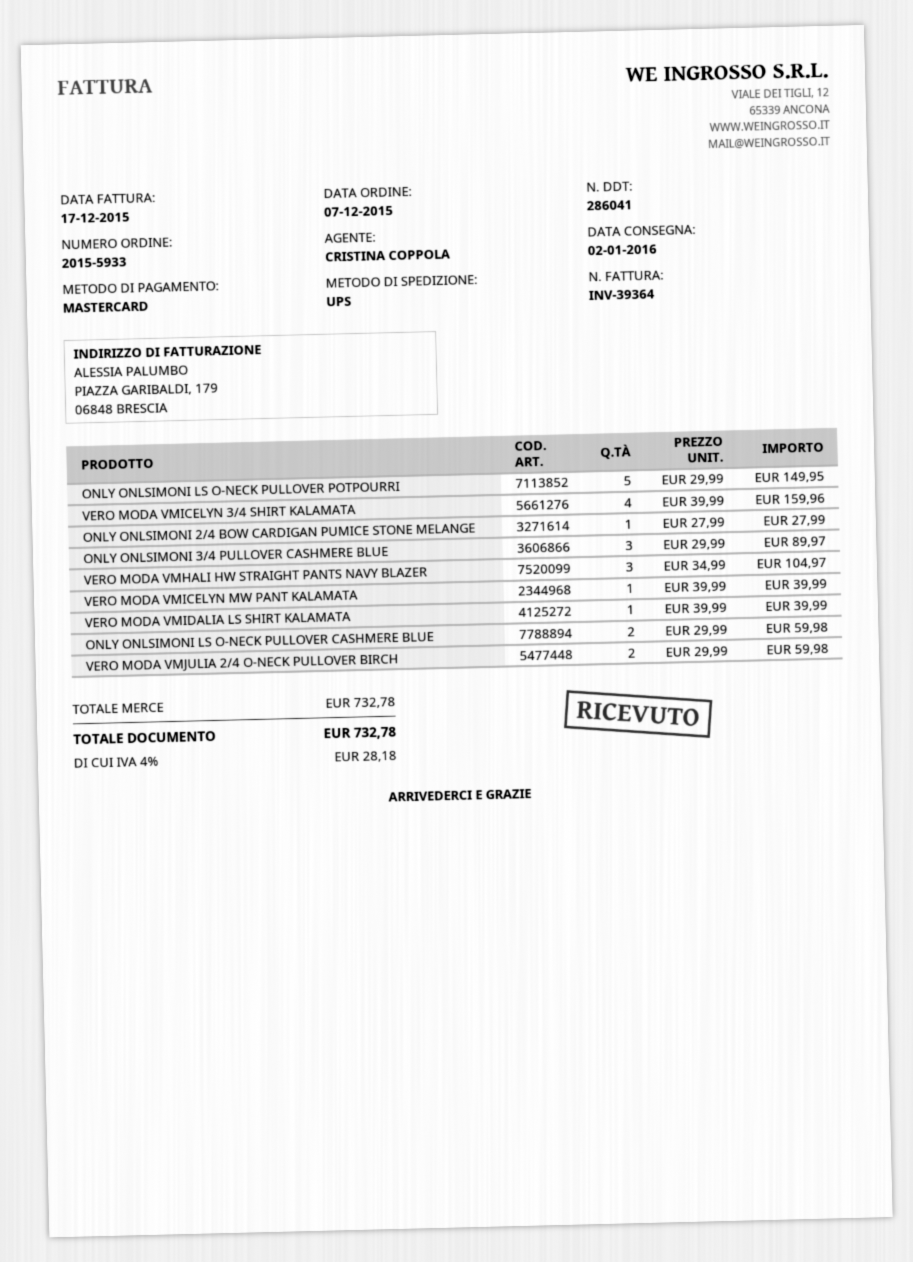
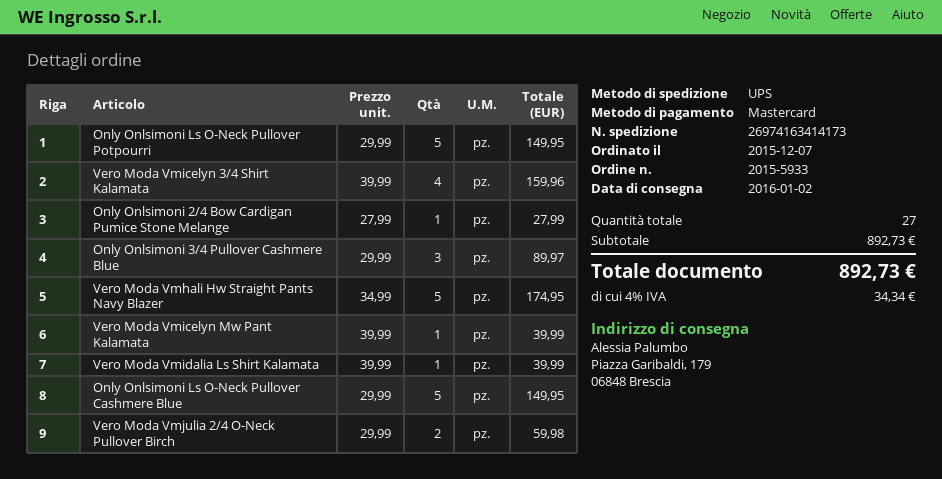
VERO MODA VMHALI HW STRAIGHT PANTS NAVY BLAZER: 3 x 34.99 = 104.97 -> 5 x 34.99 = 174.95
ONLY ONLSIMONI LS O-NECK PULLOVER CASHMERE BLUE: 2 x 29.99 = 59.98 -> 5 x 29.99 = 149.95
subtotal: 732.78 -> 892.73
tax: 4% = 28.18 -> 4% = 34.34
total: 732.78 -> 892.73

